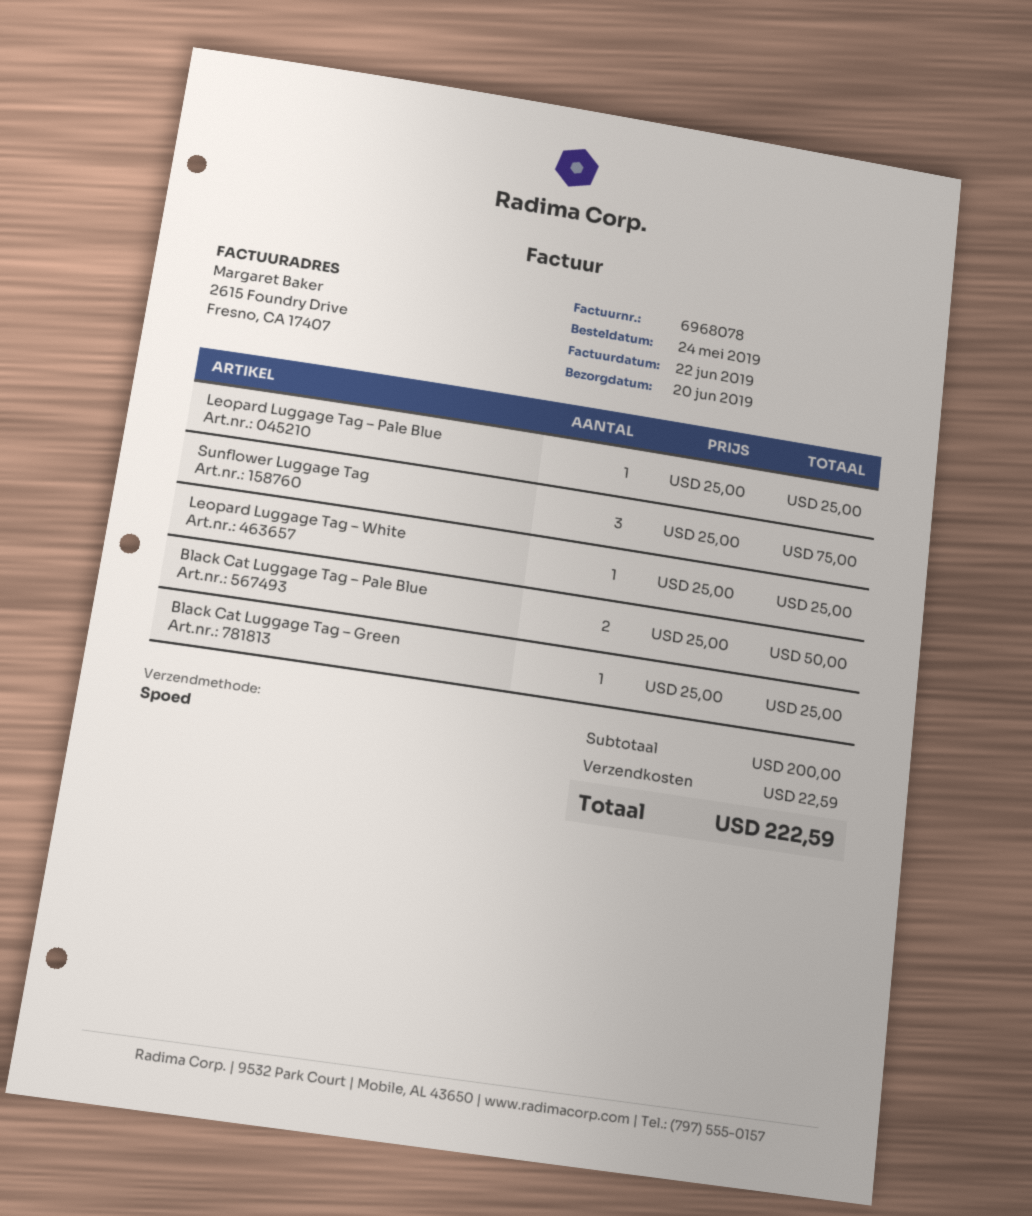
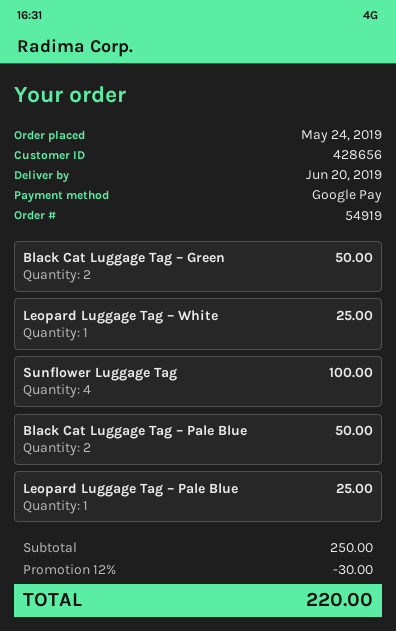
Sunflower Luggage Tag: 3 for 75.00 -> 4 for 100.00
Black Cat Luggage Tag – Green: 1 for 25.00 -> 2 for 50.00
subtotal: 200.00 -> 250.00
discount: none -> 12% = 30.00
shipping: 22.59 -> none
total: 222.59 -> 220.00

